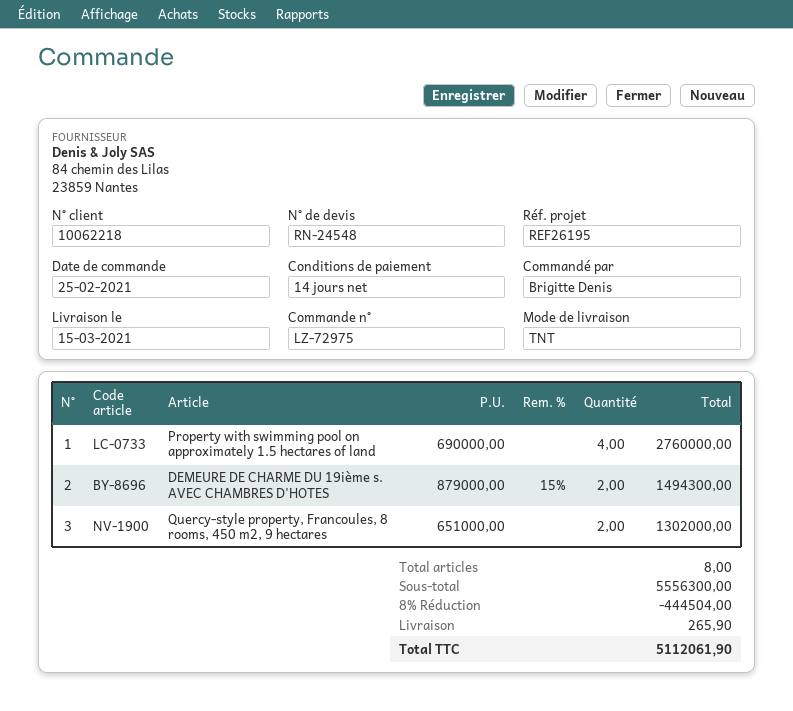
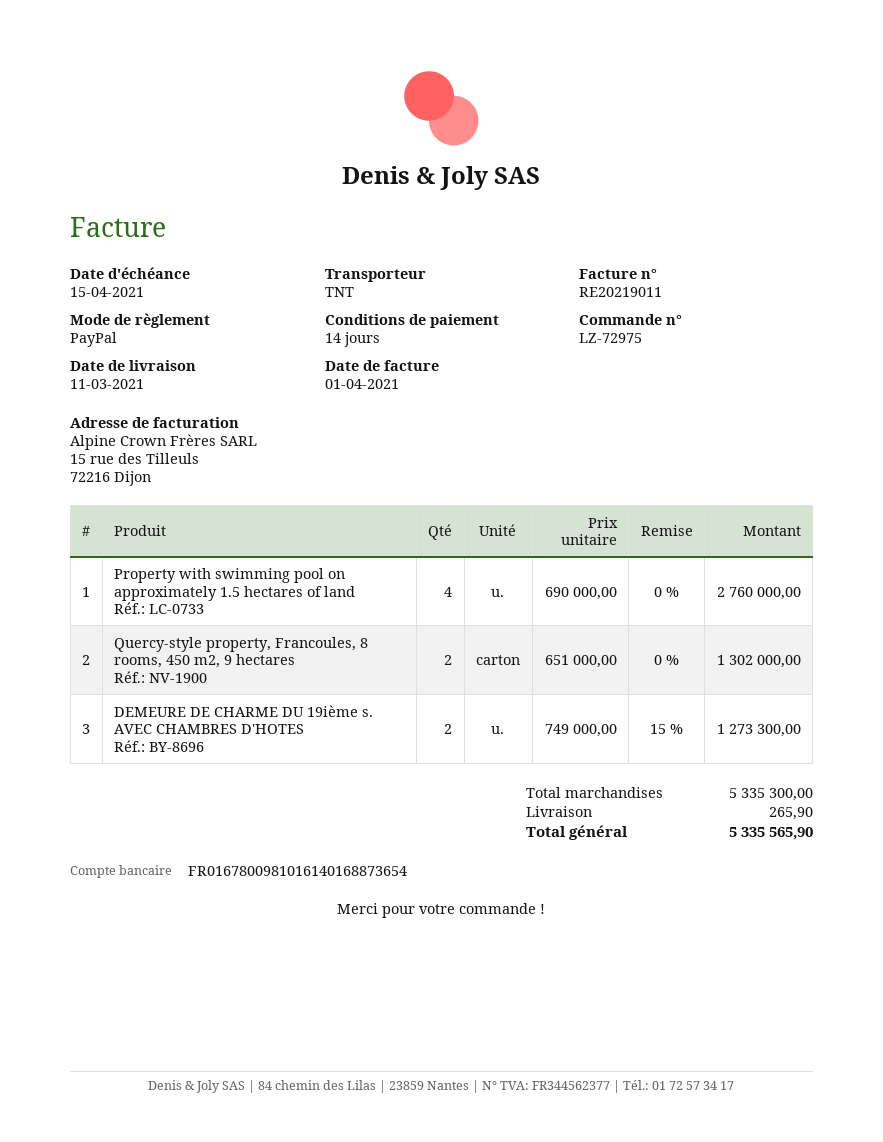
delivery date: 2021-03-15 -> 2021-03-11
DEMEURE DE CHARME DU 19ième s. AVEC CHAMBRES D'HOTES: 2 x 879000.00 - 15% = 1494300.00 -> 2 x 749000.00 - 15% = 1273300.00
subtotal: 5556300.00 -> 5335300.00
discount: 8% = 444504.00 -> none
total: 5112061.90 -> 5335565.90

